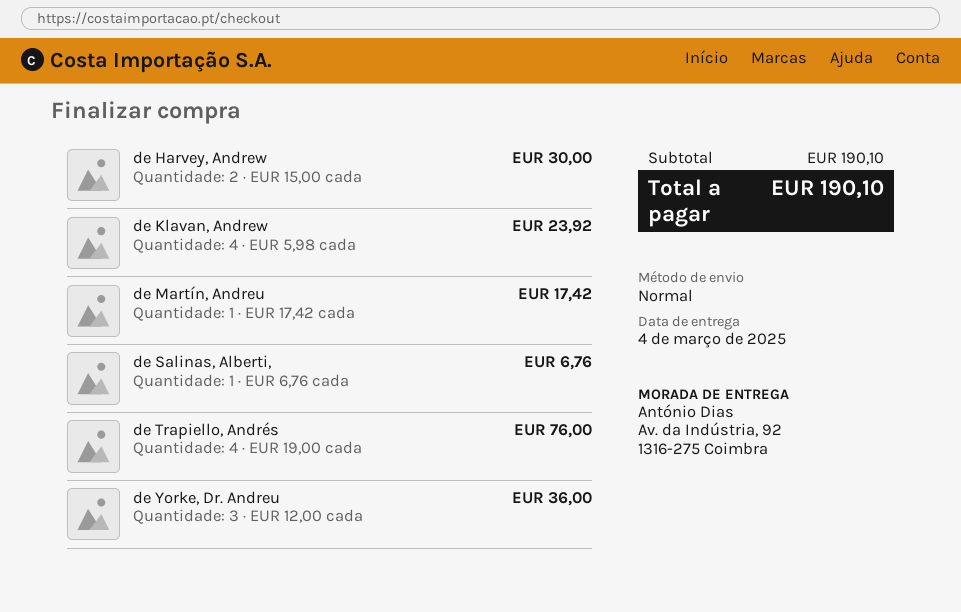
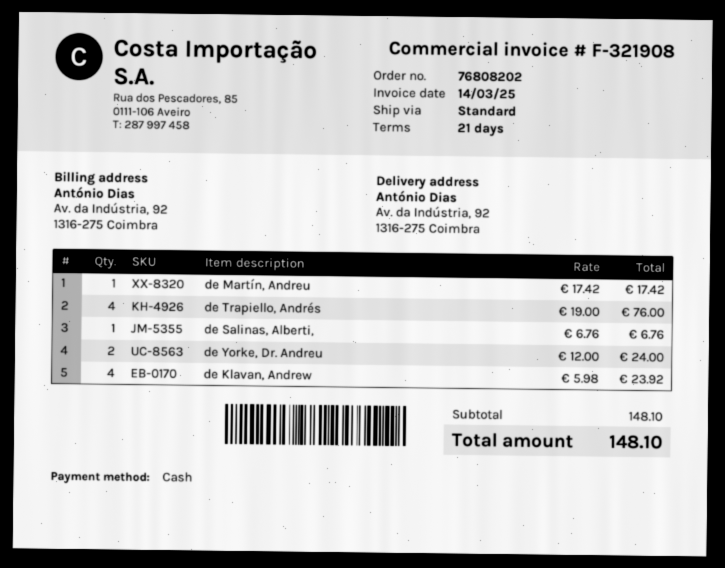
de Harvey, Andrew: 2 x 15.00 = 30.00 -> none
de Yorke, Dr. Andreu: 3 x 12.00 = 36.00 -> 2 x 12.00 = 24.00
subtotal: 190.10 -> 148.10
total: 190.10 -> 148.10

